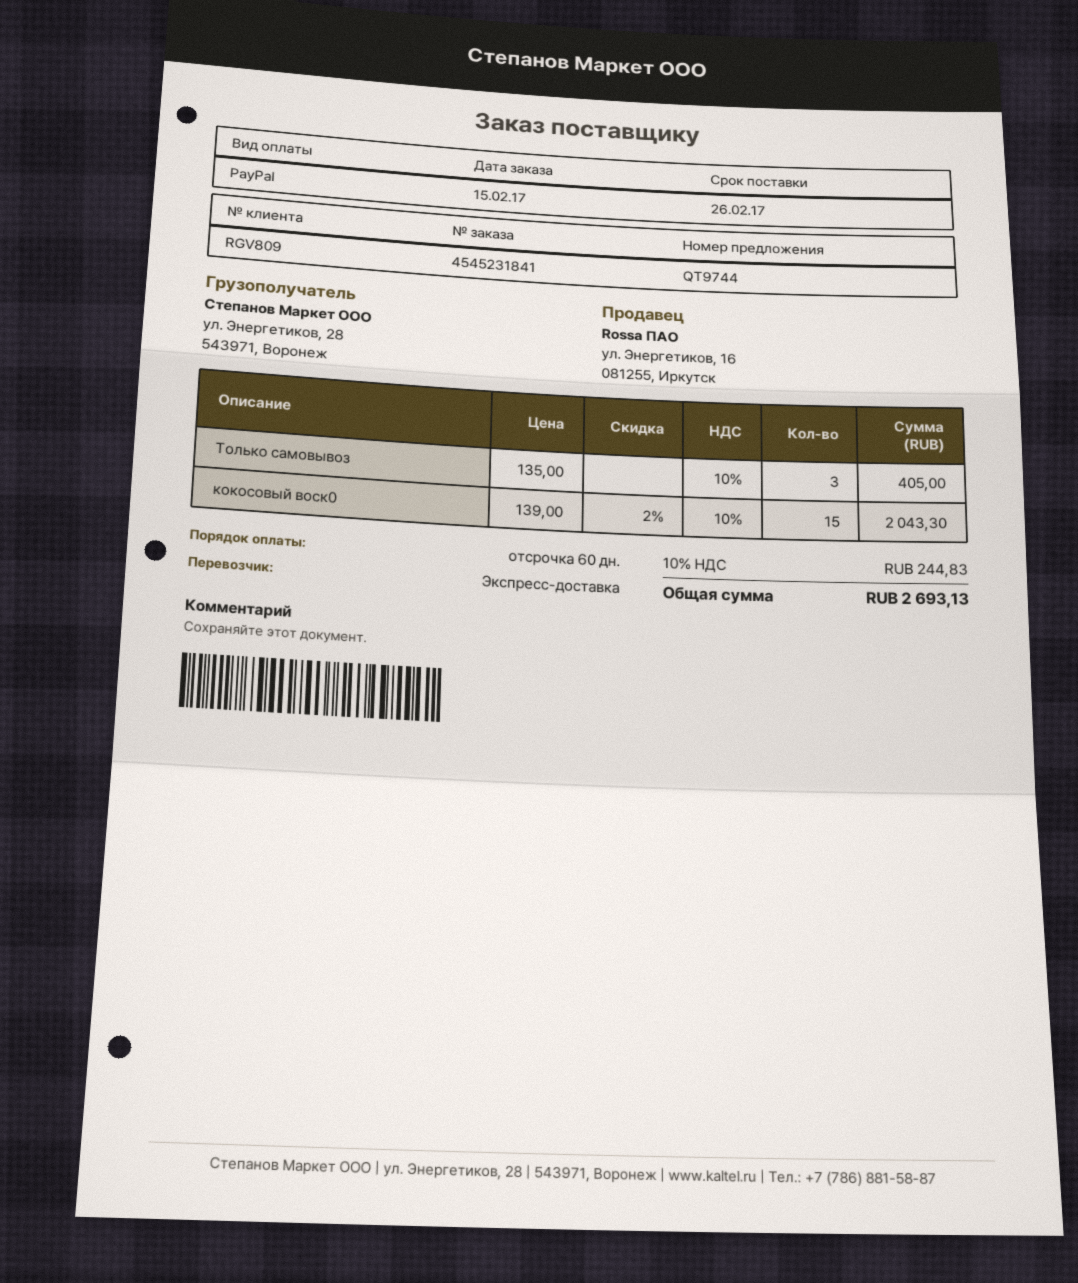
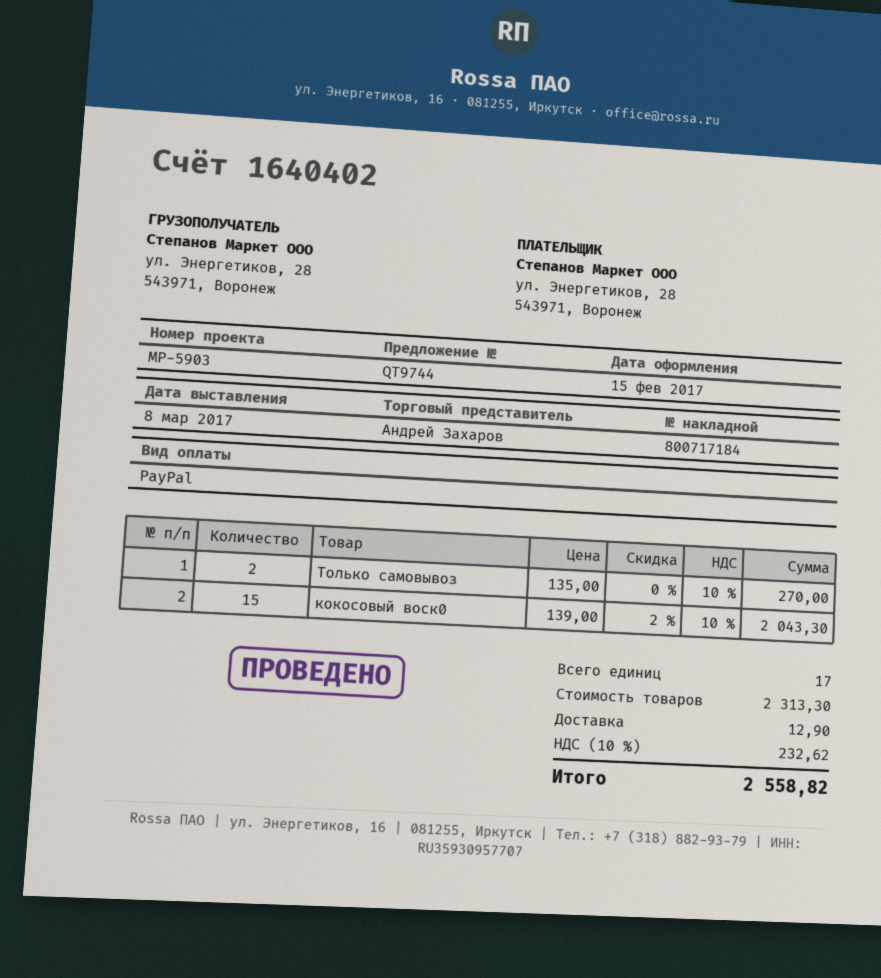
Только самовывоз: 3 x 135.00 = 405.00 -> 2 x 135.00 = 270.00
shipping: none -> 12.90
tax: 10% = 244.83 -> 10% = 232.62
total: 2693.13 -> 2558.82

